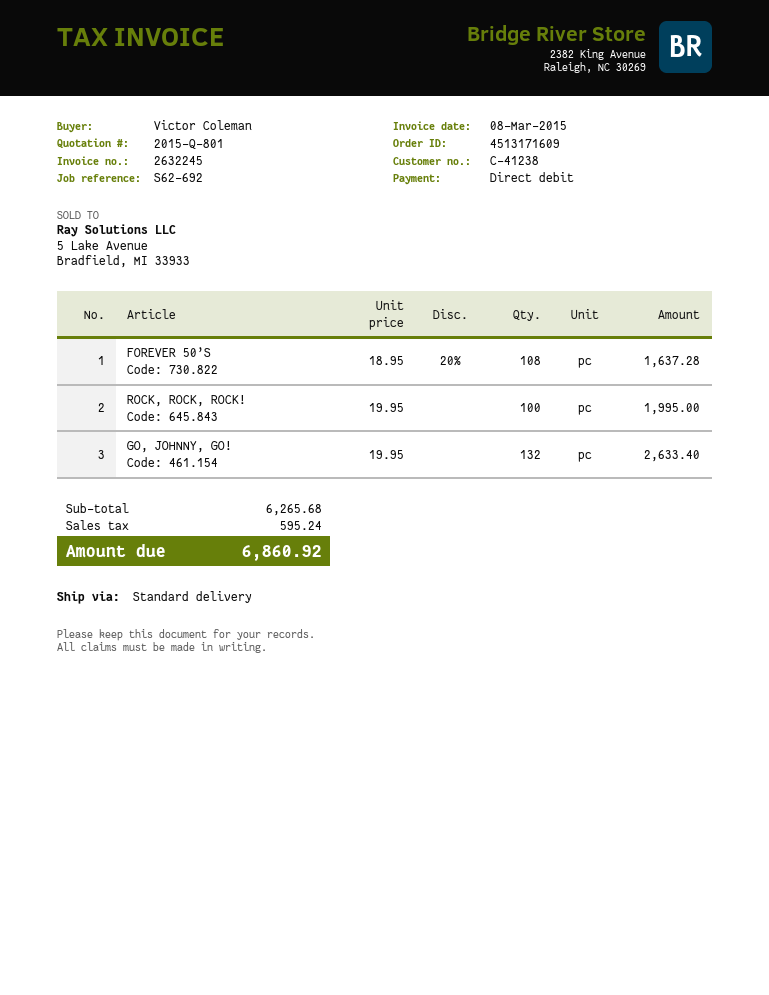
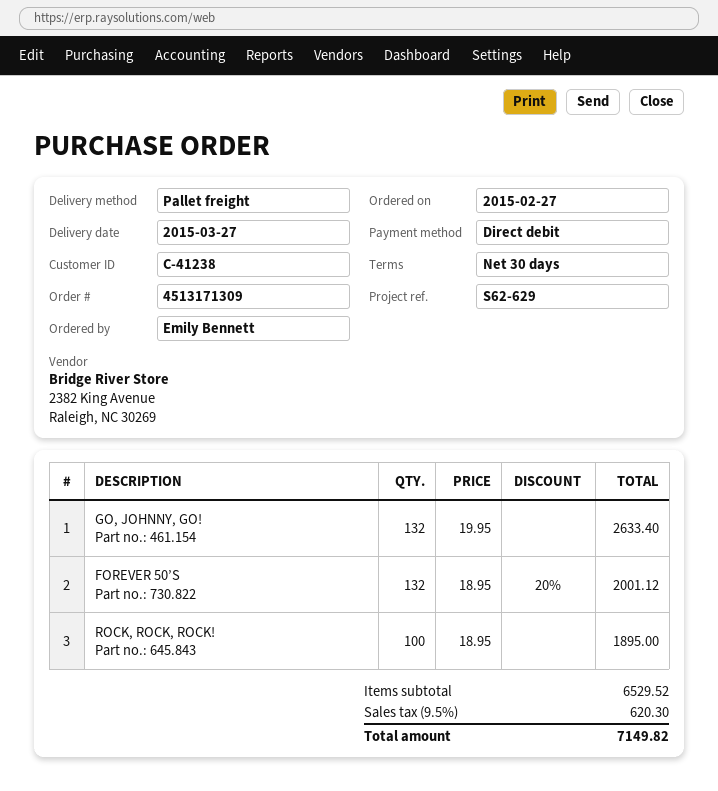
order number: 4513171609 -> 4513171309
reference: S62-692 -> S62-629
ordered by: Victor Coleman -> Emily Bennett
shipping method: standard -> pallet freight
FOREVER 50’S: 108 x 18.95 - 20% = 1637.28 -> 132 x 18.95 - 20% = 2001.12
ROCK, ROCK, ROCK!: 100 x 19.95 = 1995.00 -> 100 x 18.95 = 1895.00
subtotal: 6265.68 -> 6529.52
tax: 595.24 -> 620.30
total: 6860.92 -> 7149.82

